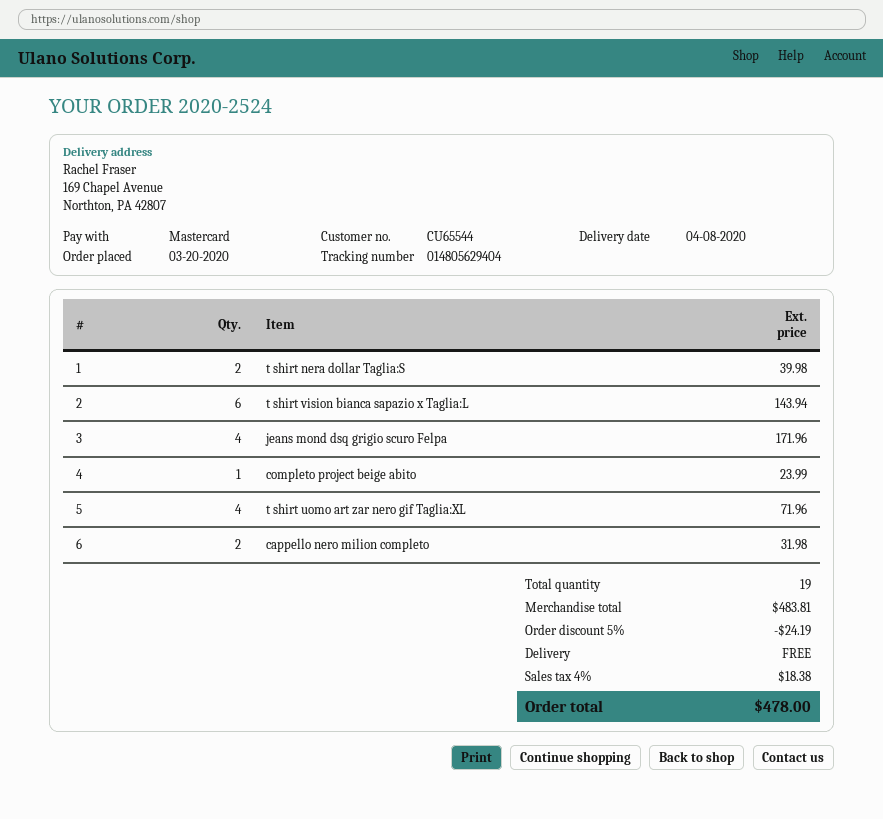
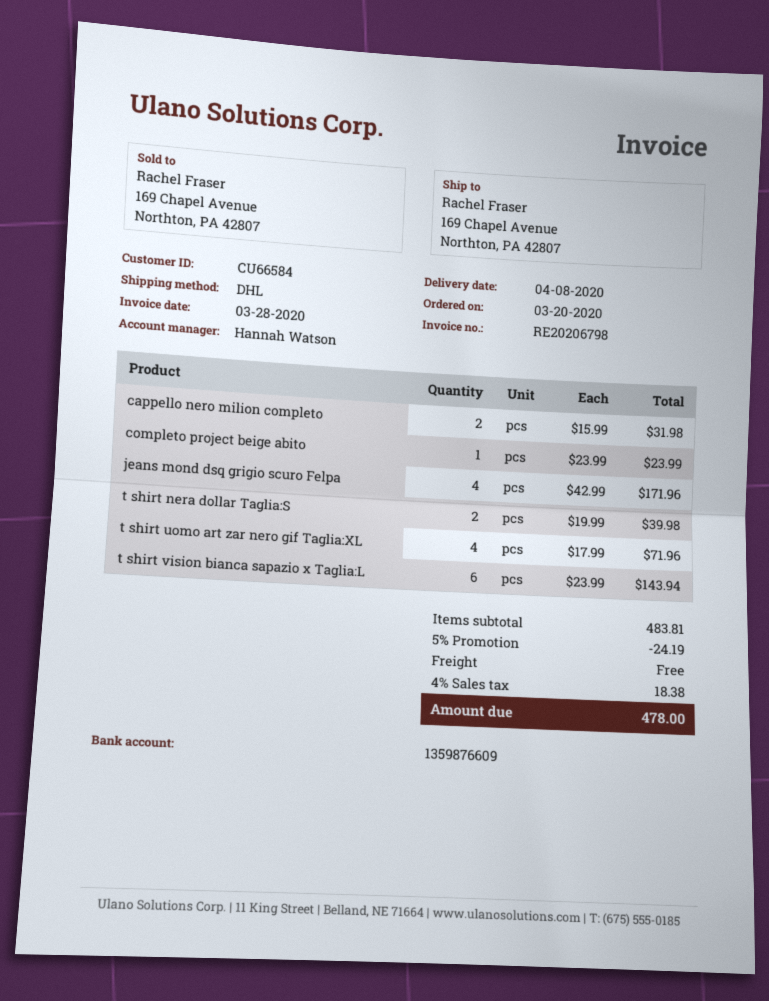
customer number: CU65544 -> CU66584

